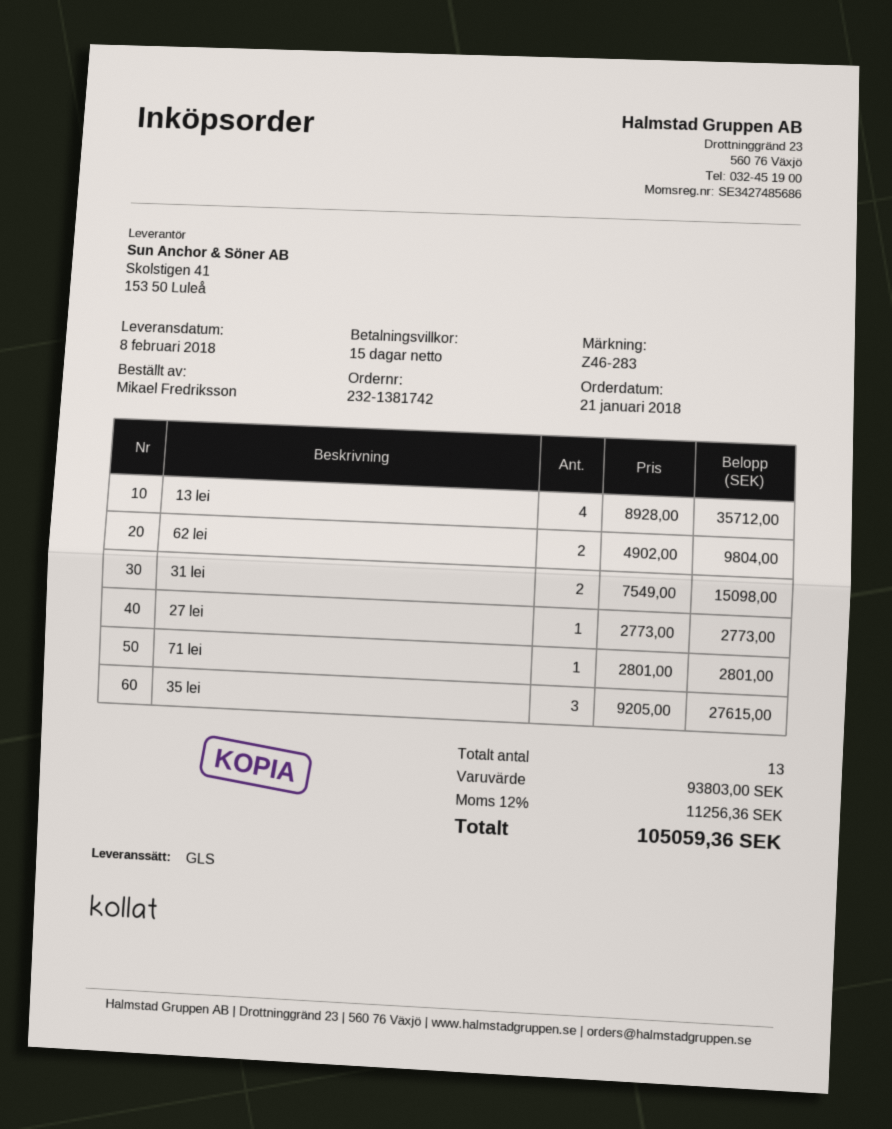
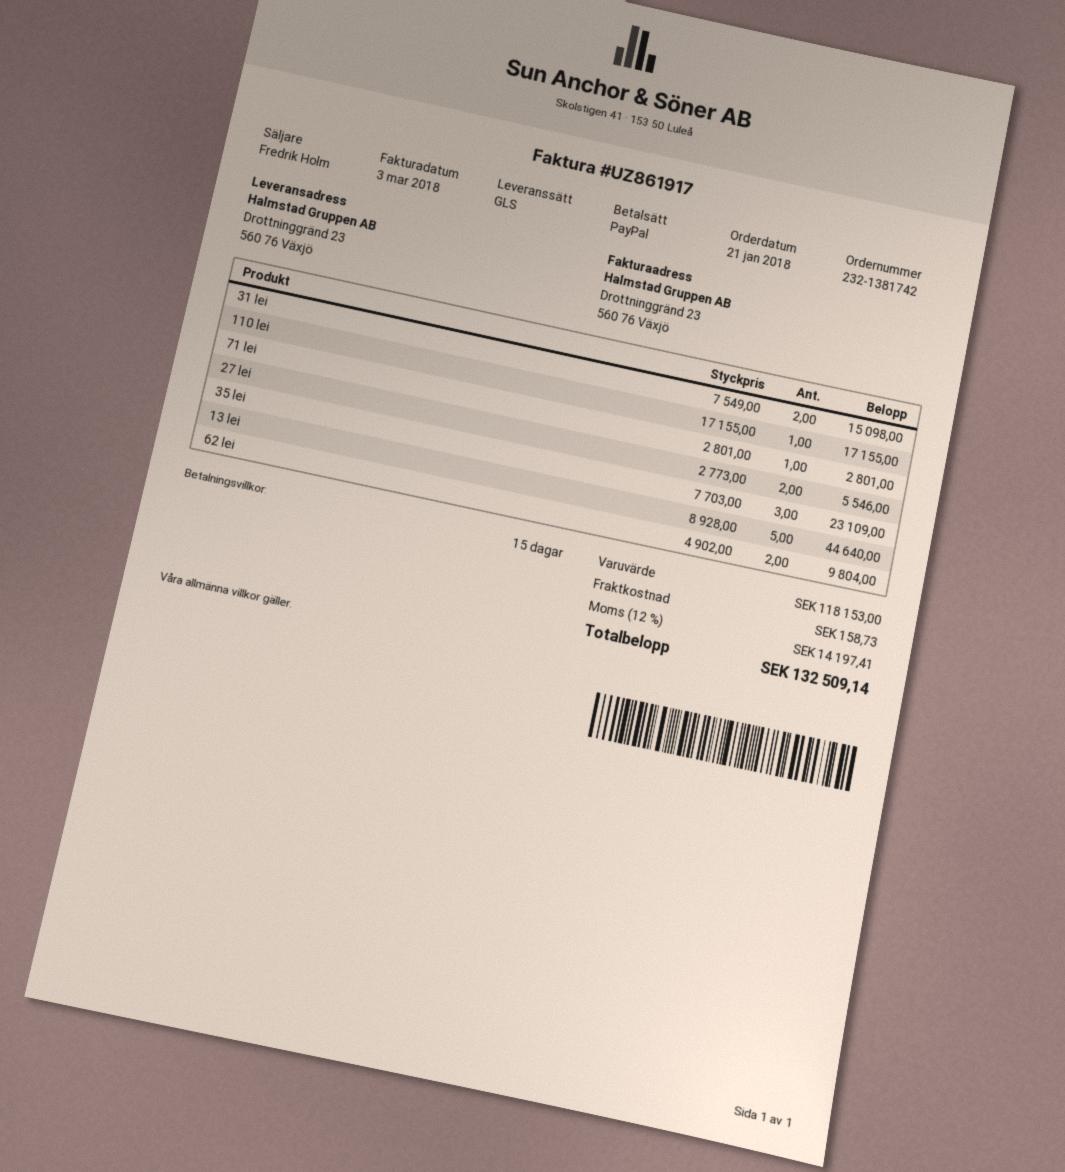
13 lei: 4 x 8928.00 = 35712.00 -> 5 x 8928.00 = 44640.00
27 lei: 1 x 2773.00 = 2773.00 -> 2 x 2773.00 = 5546.00
35 lei: 3 x 9205.00 = 27615.00 -> 3 x 7703.00 = 23109.00
110 lei: none -> 1 x 17155.00 = 17155.00
subtotal: 93803.00 -> 118153.00
shipping: none -> 158.73
tax: 12% = 11256.36 -> 12% = 14197.41
total: 105059.36 -> 132509.14

